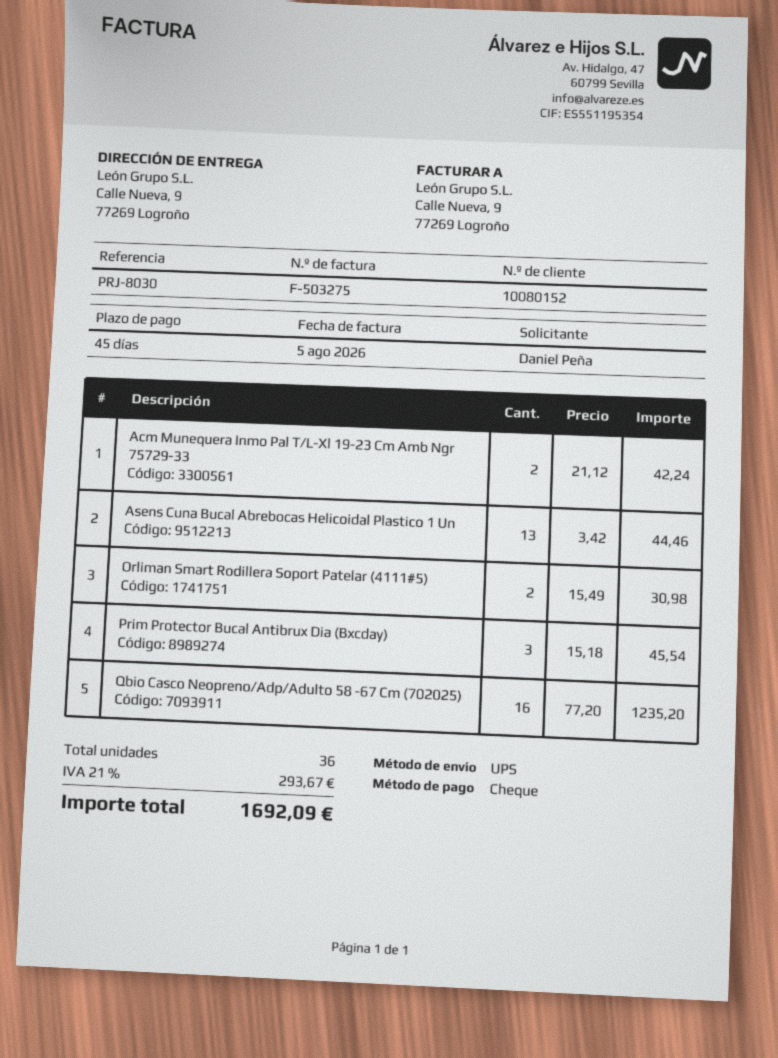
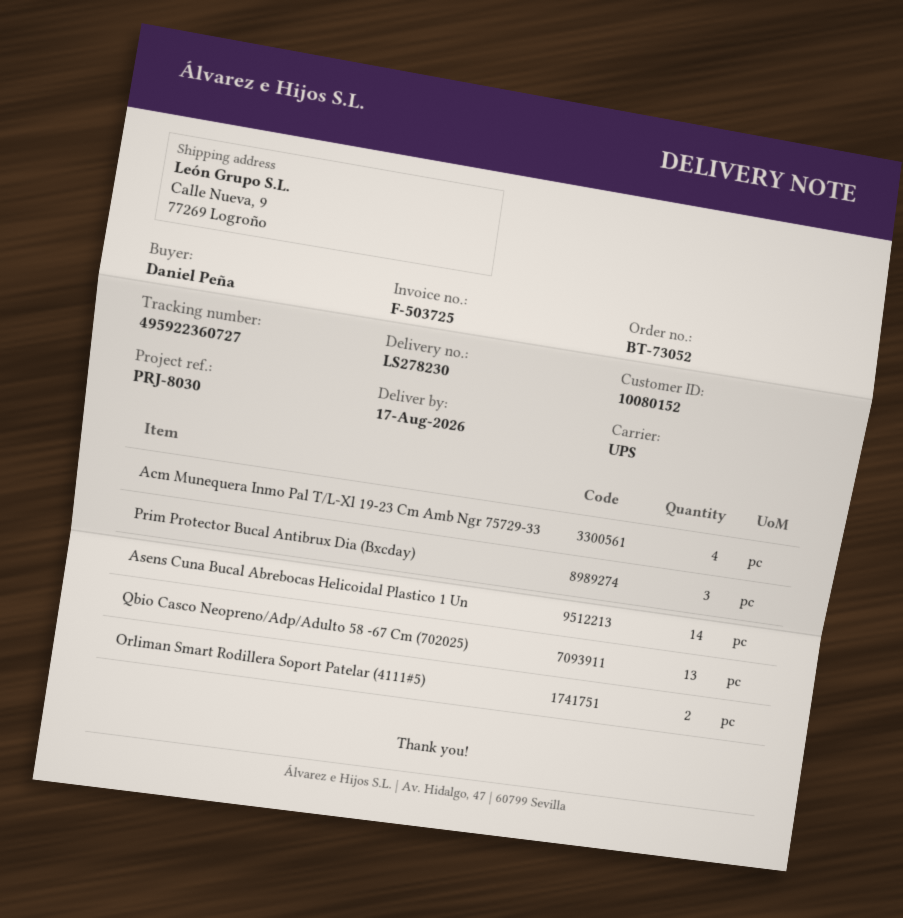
invoice number: F-503275 -> F-503725
Acm Munequera Inmo Pal T/L-Xl 19-23 Cm Amb Ngr 75729-33: 2 -> 4
Asens Cuna Bucal Abrebocas Helicoidal Plastico 1 Un: 13 -> 14
Qbio Casco Neopreno/Adp/Adulto 58 -67 Cm (702025): 16 -> 13

